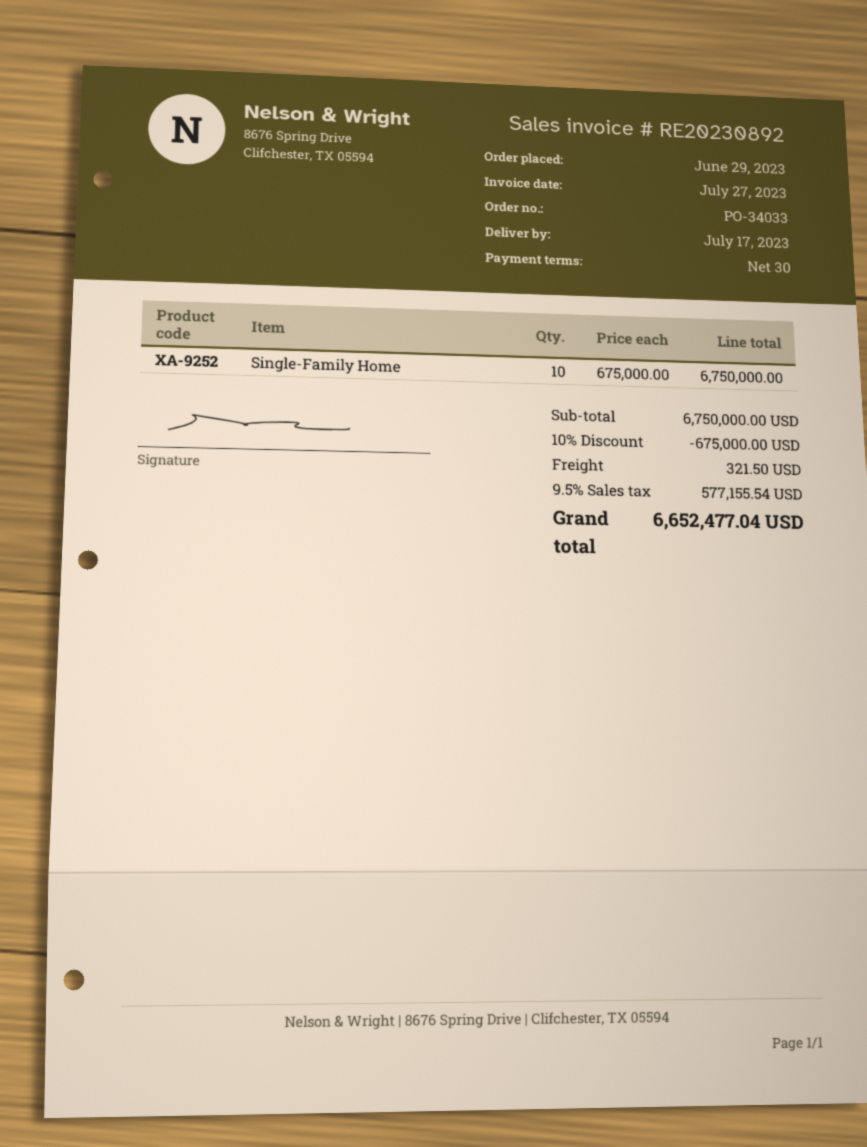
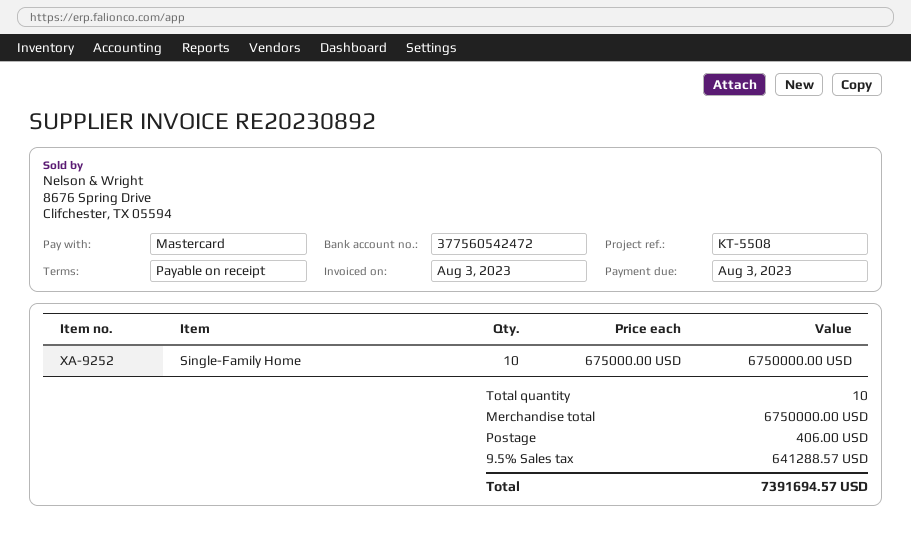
invoice date: 2023-07-27 -> 2023-08-03
payment terms: 30 days -> on receipt
discount: 10% = 675000.00 -> none
shipping: 321.50 -> 406.00
tax: 9.5% = 577155.54 -> 9.5% = 641288.57
total: 6652477.04 -> 7391694.57

